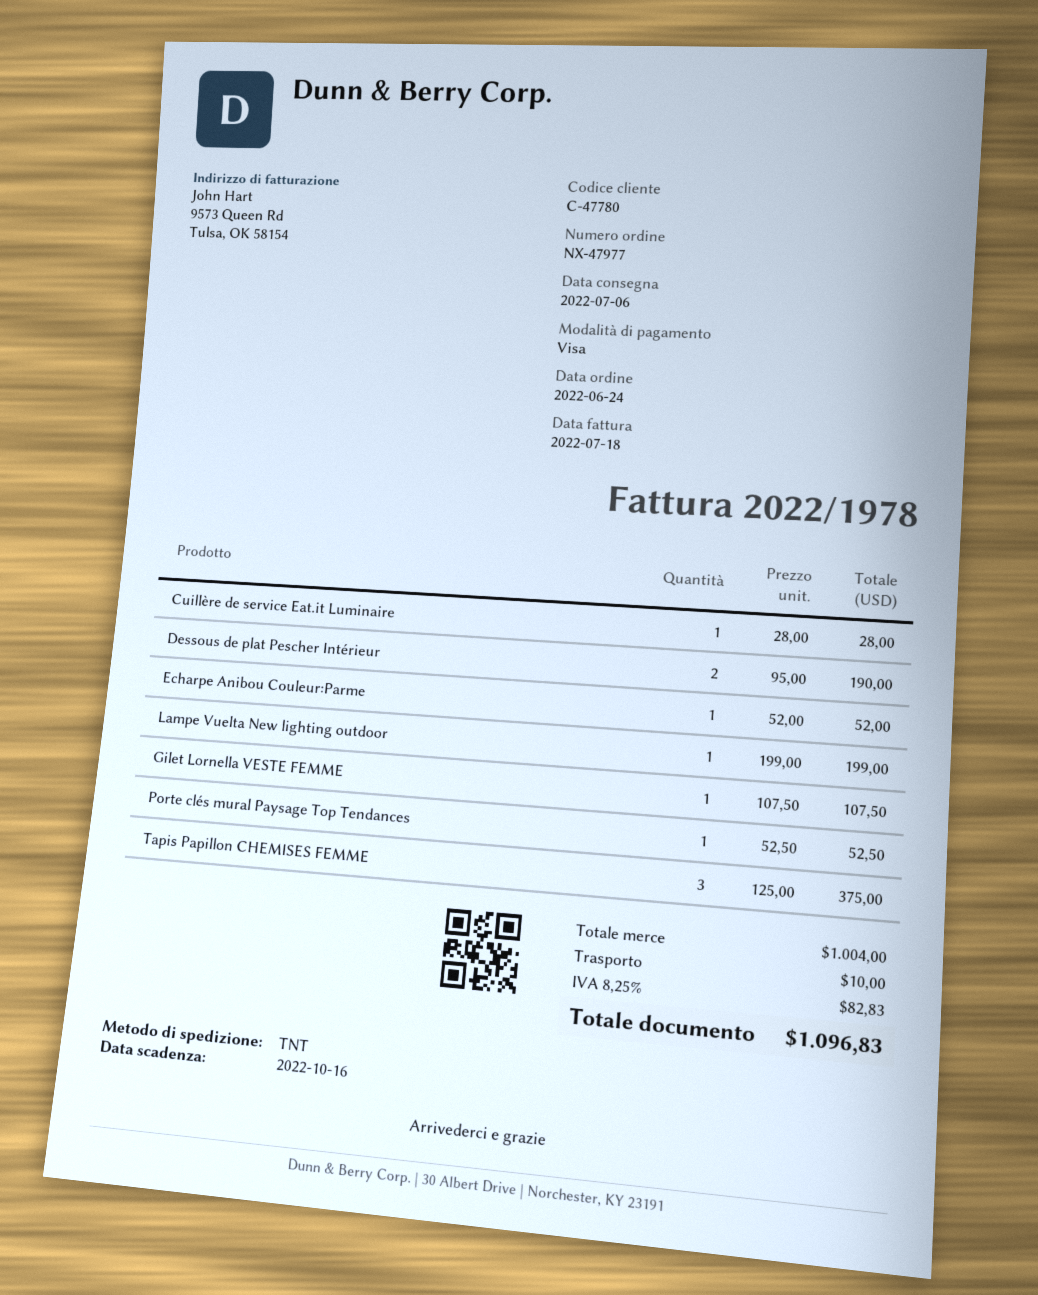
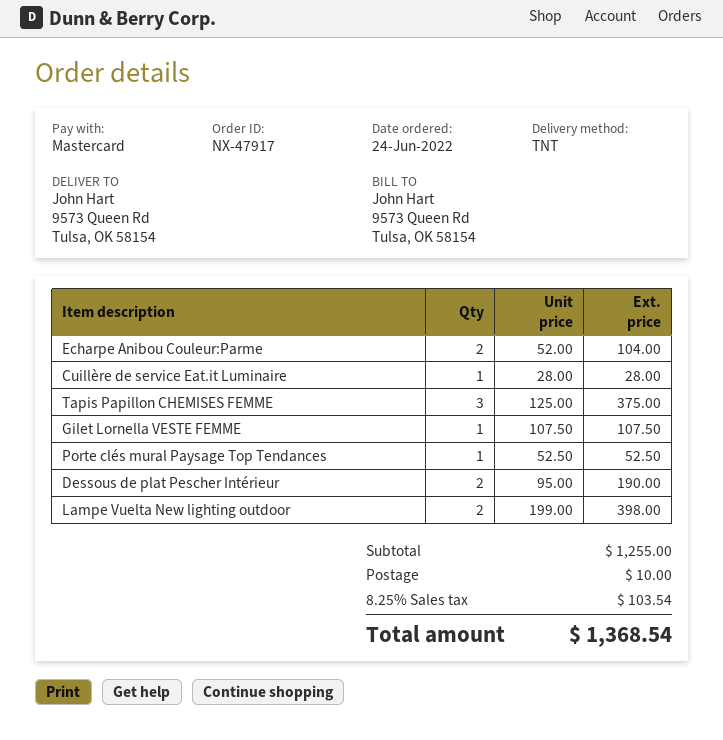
order number: NX-47977 -> NX-47917
payment method: Visa -> Mastercard
Echarpe Anibou Couleur:Parme: 1 x 52.00 = 52.00 -> 2 x 52.00 = 104.00
Lampe Vuelta New lighting outdoor: 1 x 199.00 = 199.00 -> 2 x 199.00 = 398.00
subtotal: 1004.00 -> 1255.00
tax: 8.25% = 82.83 -> 8.25% = 103.54
total: 1096.83 -> 1368.54

